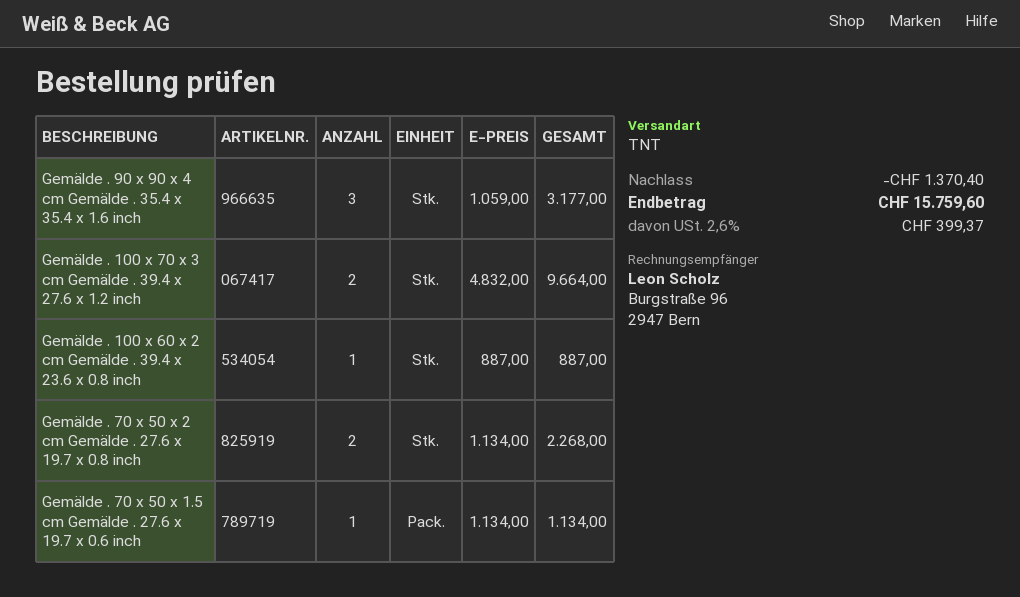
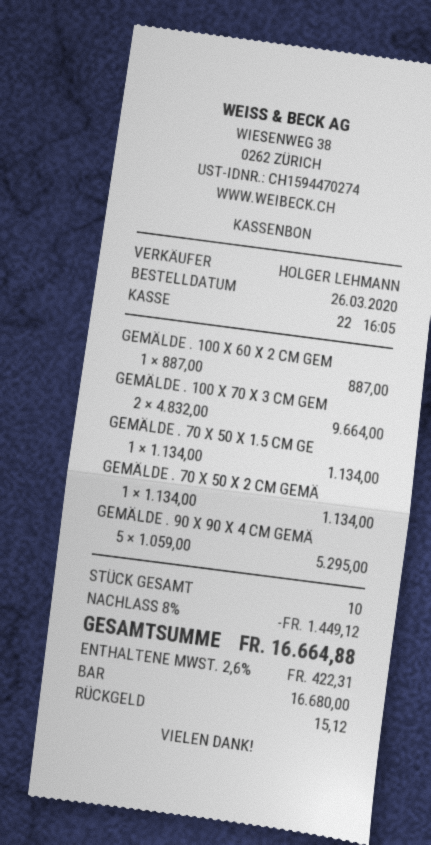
Gemälde . 90 x 90 x 4 cm Gemälde . 35.4 x 35.4 x 1.6 inch: 3 x 1059.00 = 3177.00 -> 5 x 1059.00 = 5295.00
Gemälde . 70 x 50 x 2 cm Gemälde . 27.6 x 19.7 x 0.8 inch: 2 x 1134.00 = 2268.00 -> 1 x 1134.00 = 1134.00
discount: 1370.40 -> 1449.12
tax: 2.6% = 399.37 -> 2.6% = 422.31
total: 15759.60 -> 16664.88

